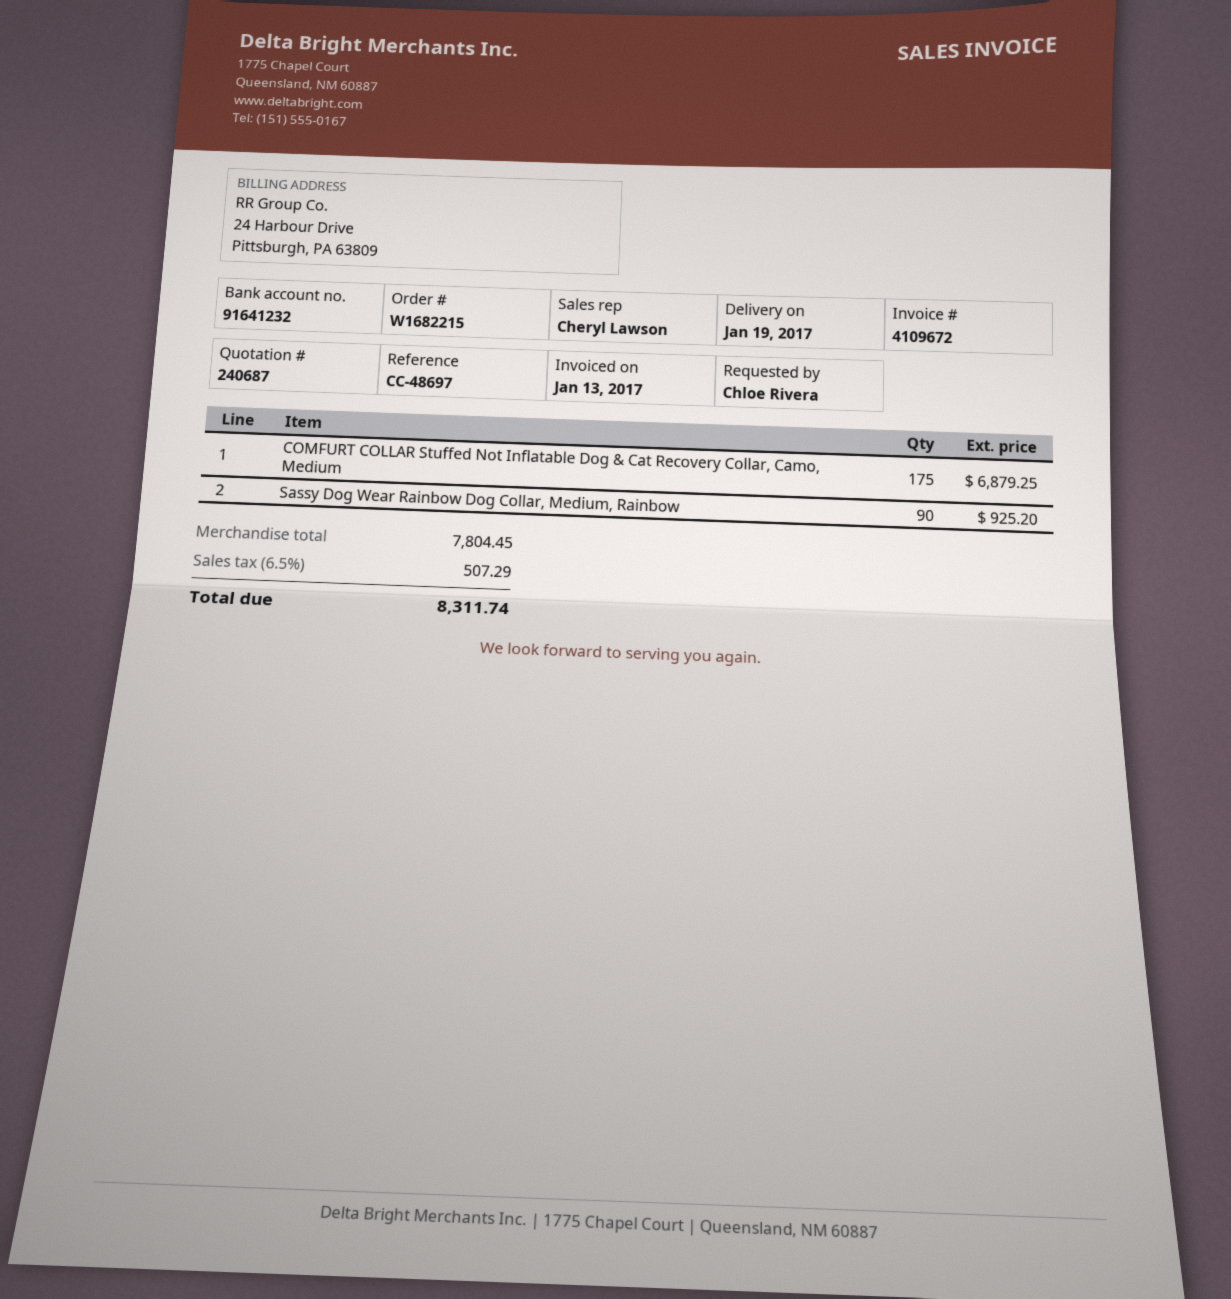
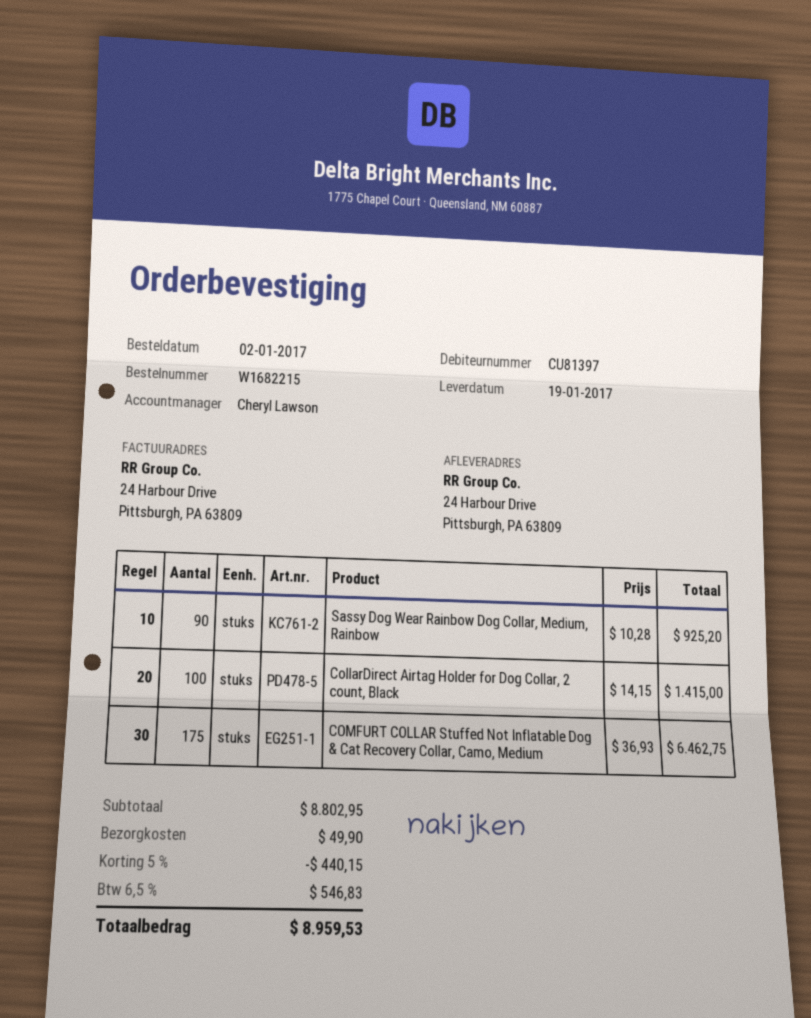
COMFURT COLLAR Stuffed Not Inflatable Dog & Cat Recovery Collar, Camo, Medium: 175 for 6879.25 -> 175 for 6462.75
CollarDirect Airtag Holder for Dog Collar, 2 count, Black: none -> 100 for 1415.00
subtotal: 7804.45 -> 8802.95
discount: none -> 5% = 440.15
shipping: none -> 49.90
tax: 6.5% = 507.29 -> 6.5% = 546.83
total: 8311.74 -> 8959.53

